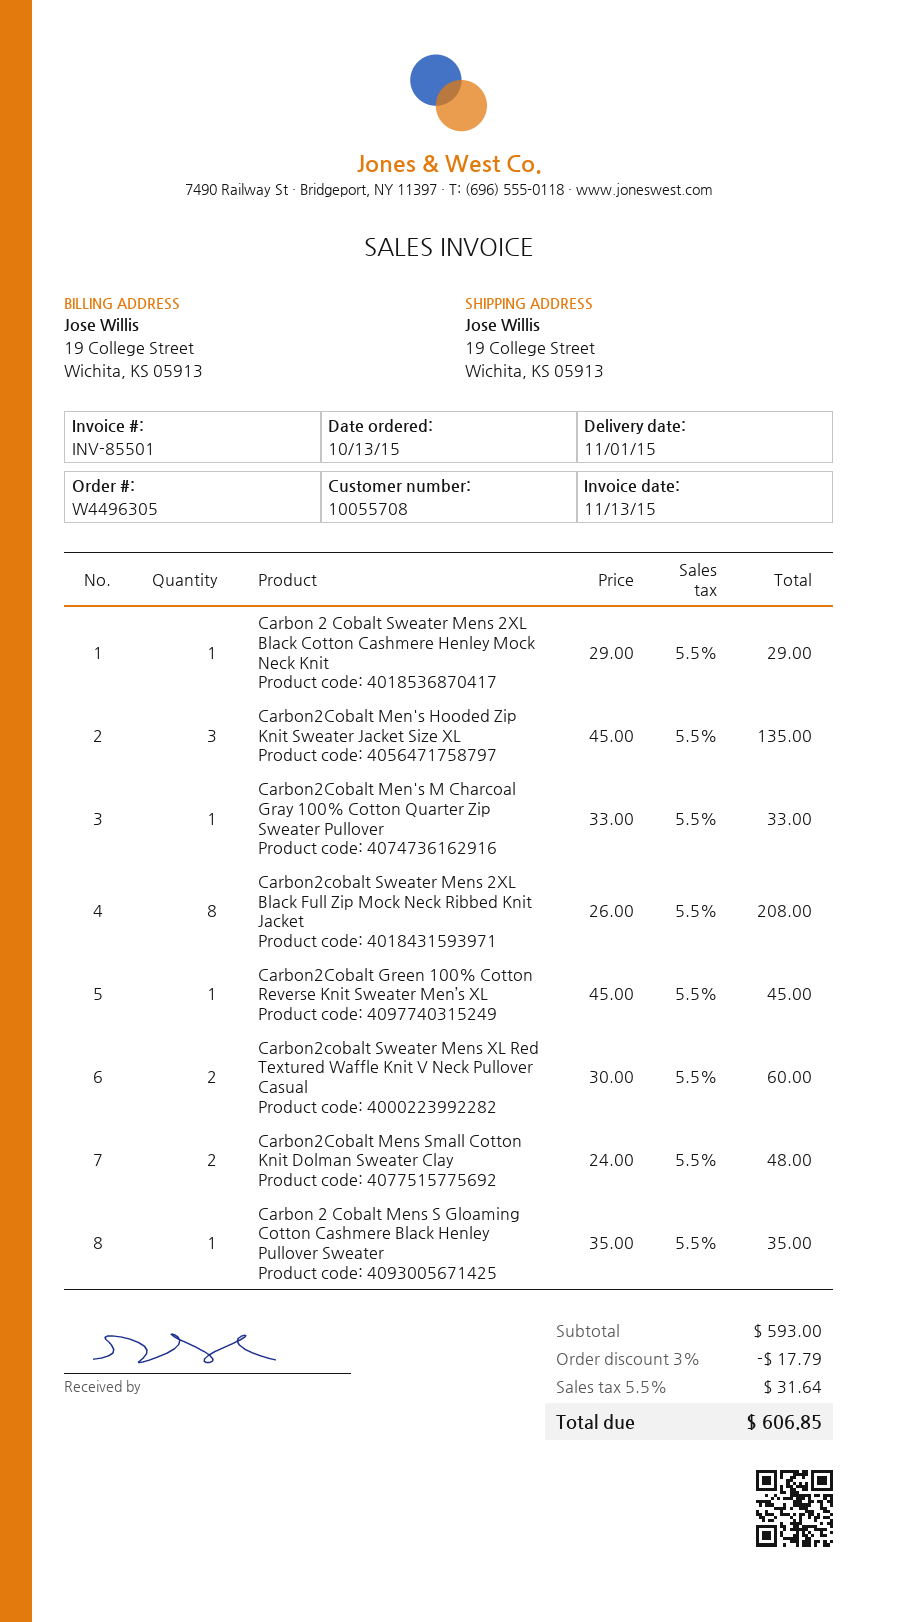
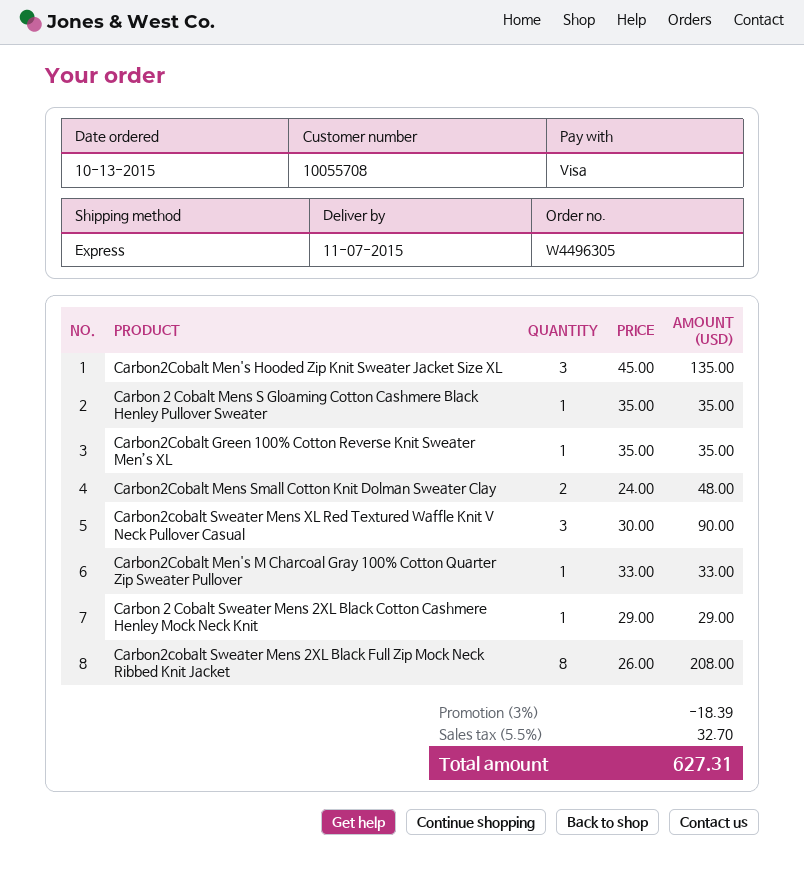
delivery date: 2015-11-01 -> 2015-11-07
Carbon2Cobalt Green 100% Cotton Reverse Knit Sweater Men’s XL: 1 x 45.00 = 45.00 -> 1 x 35.00 = 35.00
Carbon2cobalt Sweater Mens XL Red Textured Waffle Knit V Neck Pullover Casual: 2 x 30.00 = 60.00 -> 3 x 30.00 = 90.00
discount: 3% = 17.79 -> 3% = 18.39
tax: 5.5% = 31.64 -> 5.5% = 32.70
total: 606.85 -> 627.31

